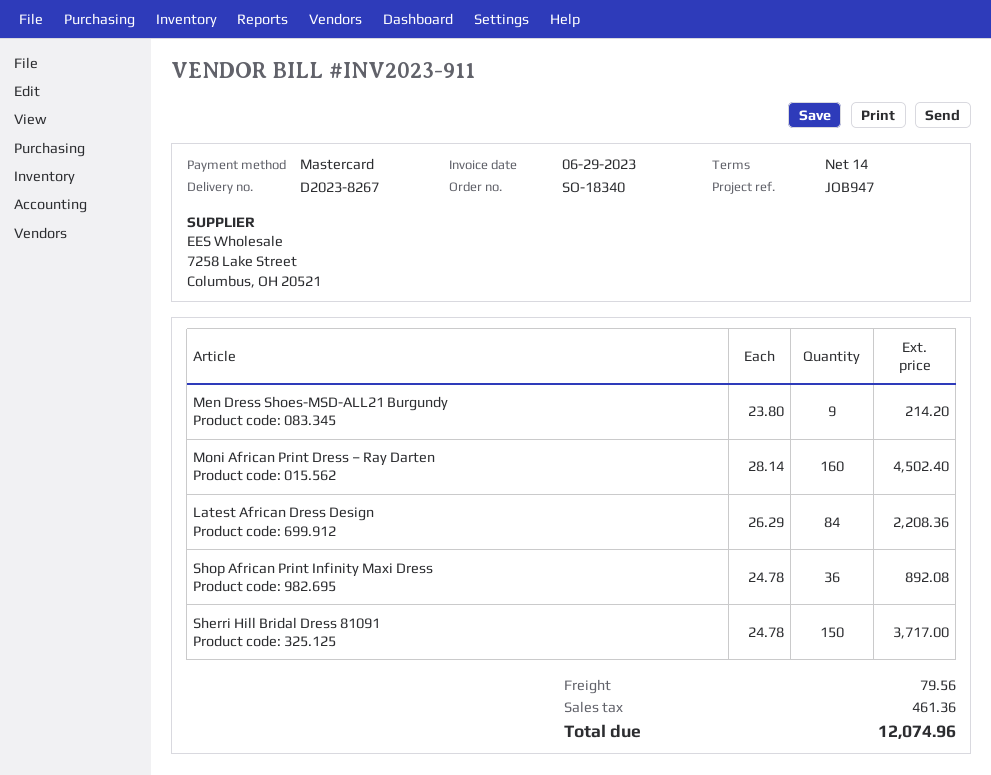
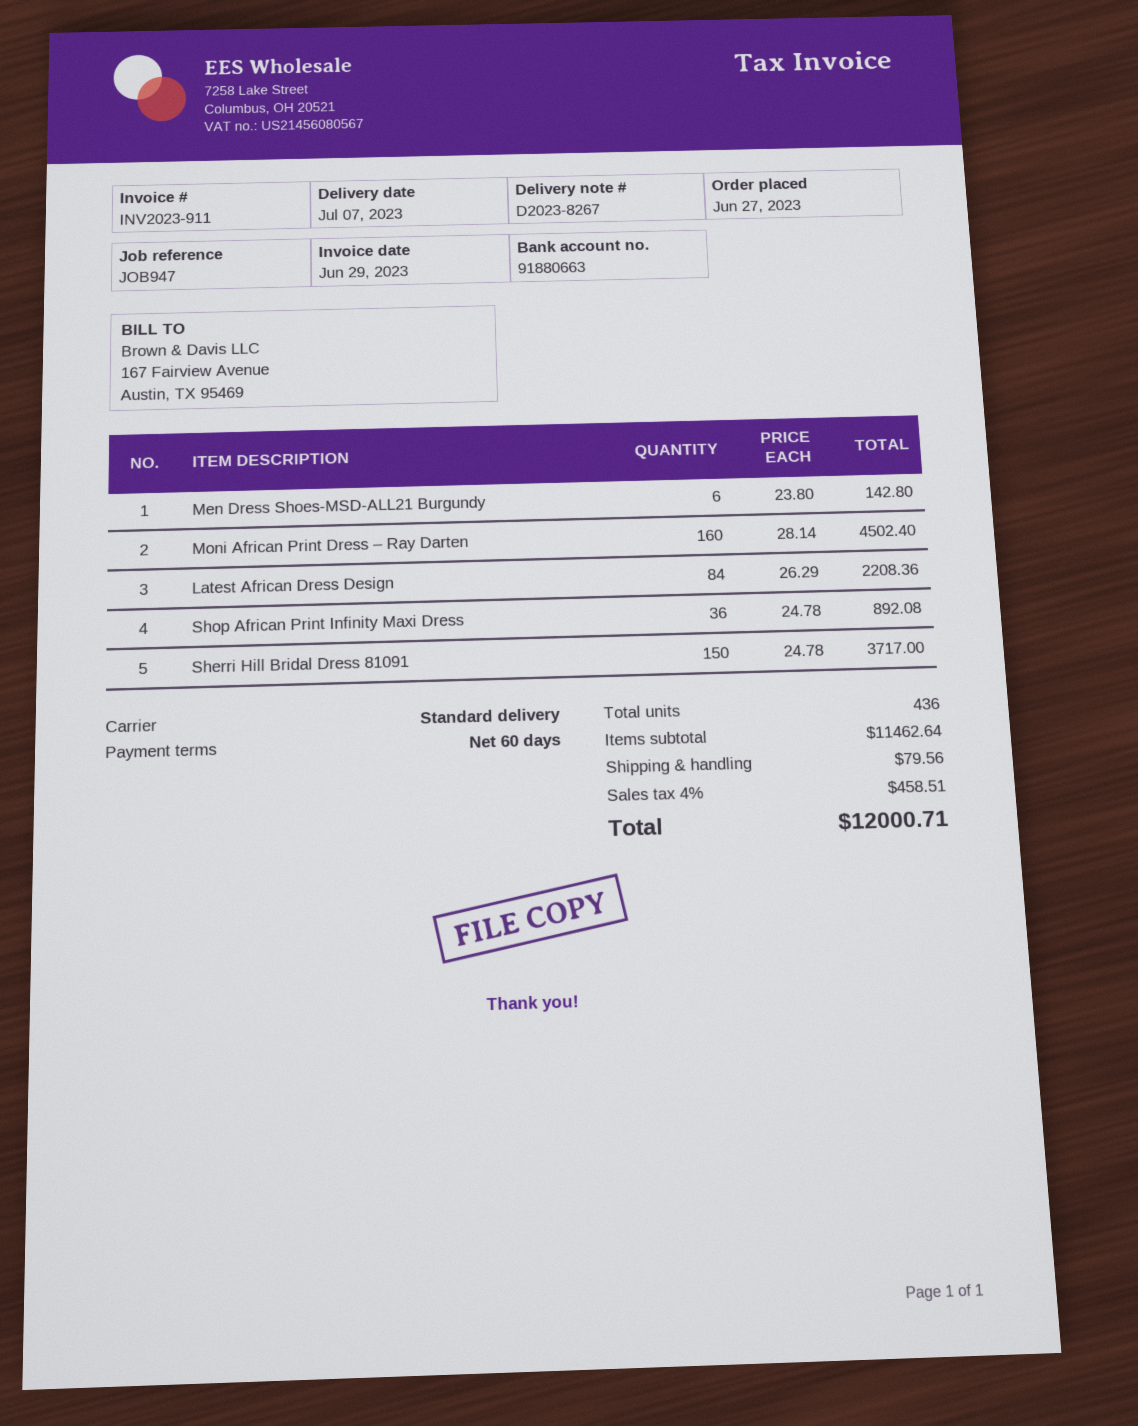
payment terms: 14 days -> 60 days
Men Dress Shoes-MSD-ALL21 Burgundy: 9 x 23.80 = 214.20 -> 6 x 23.80 = 142.80
tax: 461.36 -> 458.51
total: 12074.96 -> 12000.71

